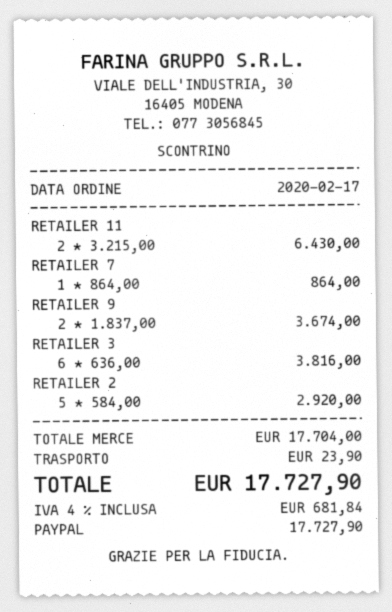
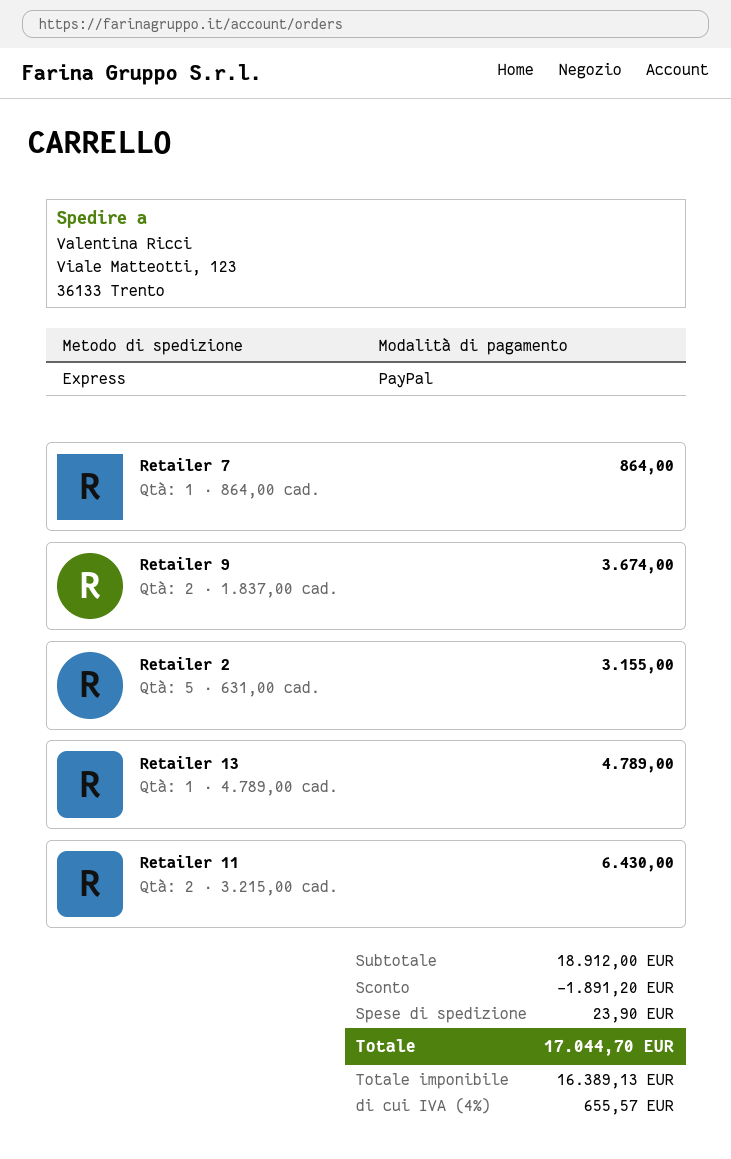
RETAILER 3: 6 x 636.00 = 3816.00 -> none
RETAILER 2: 5 x 584.00 = 2920.00 -> 5 x 631.00 = 3155.00
Retailer 13: none -> 1 x 4789.00 = 4789.00
subtotal: 17704.00 -> 18912.00
discount: none -> 1891.20
tax: 4% = 681.84 -> 4% = 655.57
total: 17727.90 -> 17044.70

